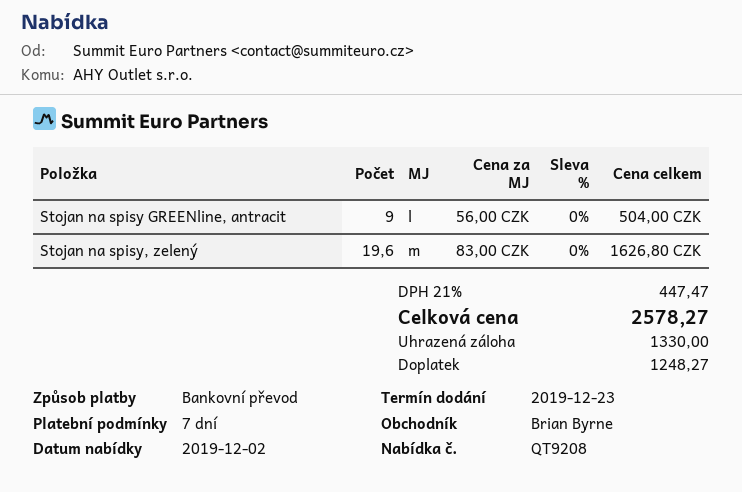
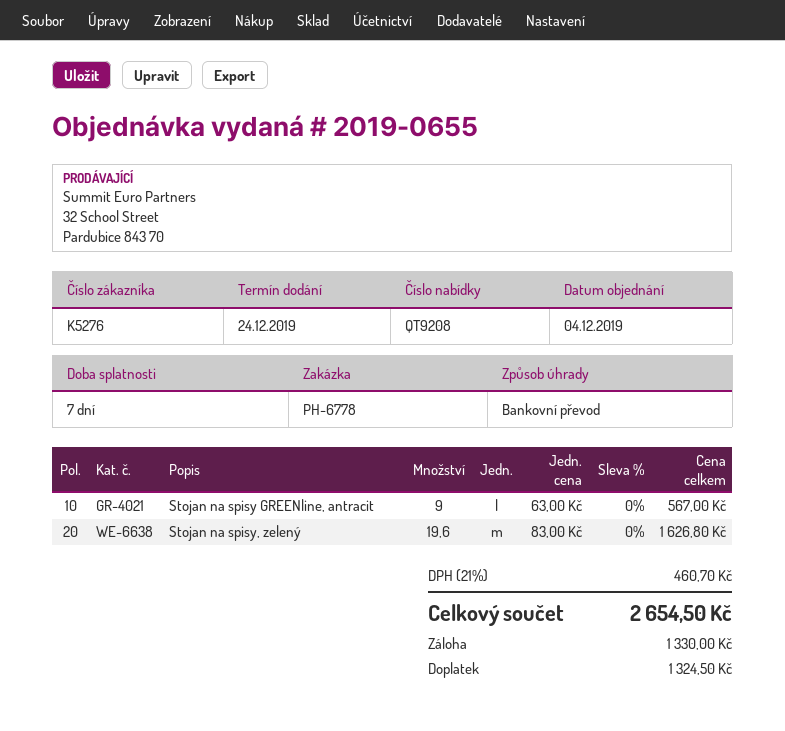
delivery date: 2019-12-23 -> 2019-12-24
Stojan na spisy GREENline, antracit: 9 x 56.00 = 504.00 -> 9 x 63.00 = 567.00
tax: 21% = 447.47 -> 21% = 460.70
total: 2578.27 -> 2654.50
balance: 1248.27 -> 1324.50

